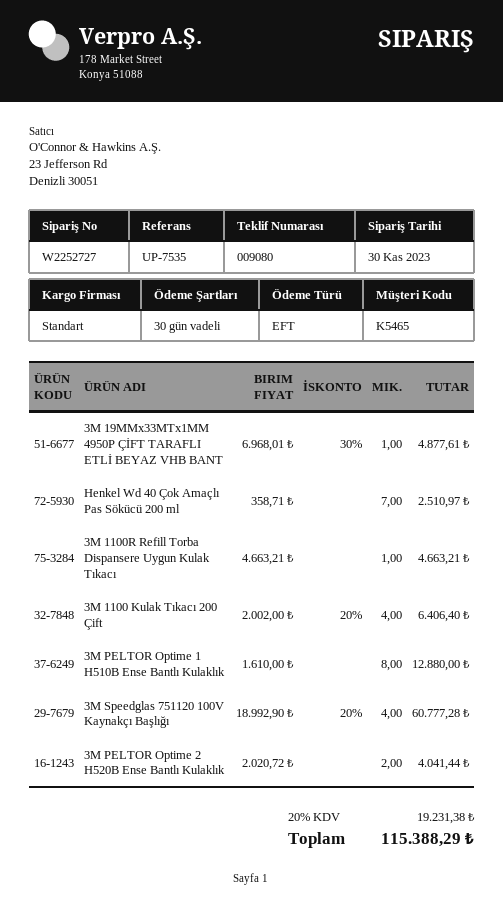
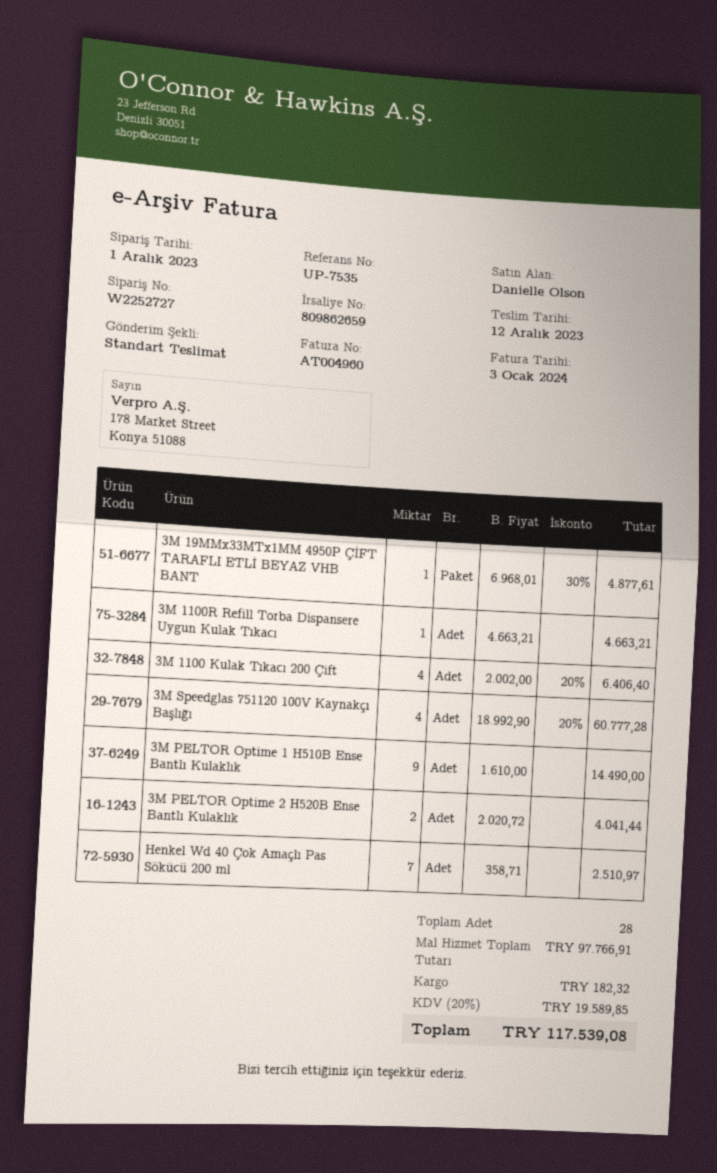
order date: 2023-11-30 -> 2023-12-01
3M PELTOR Optime 1 H510B Ense Bantlı Kulaklık: 8 x 1610.00 = 12880.00 -> 9 x 1610.00 = 14490.00
shipping: none -> 182.32
tax: 20% = 19231.38 -> 20% = 19589.85
total: 115388.29 -> 117539.08

